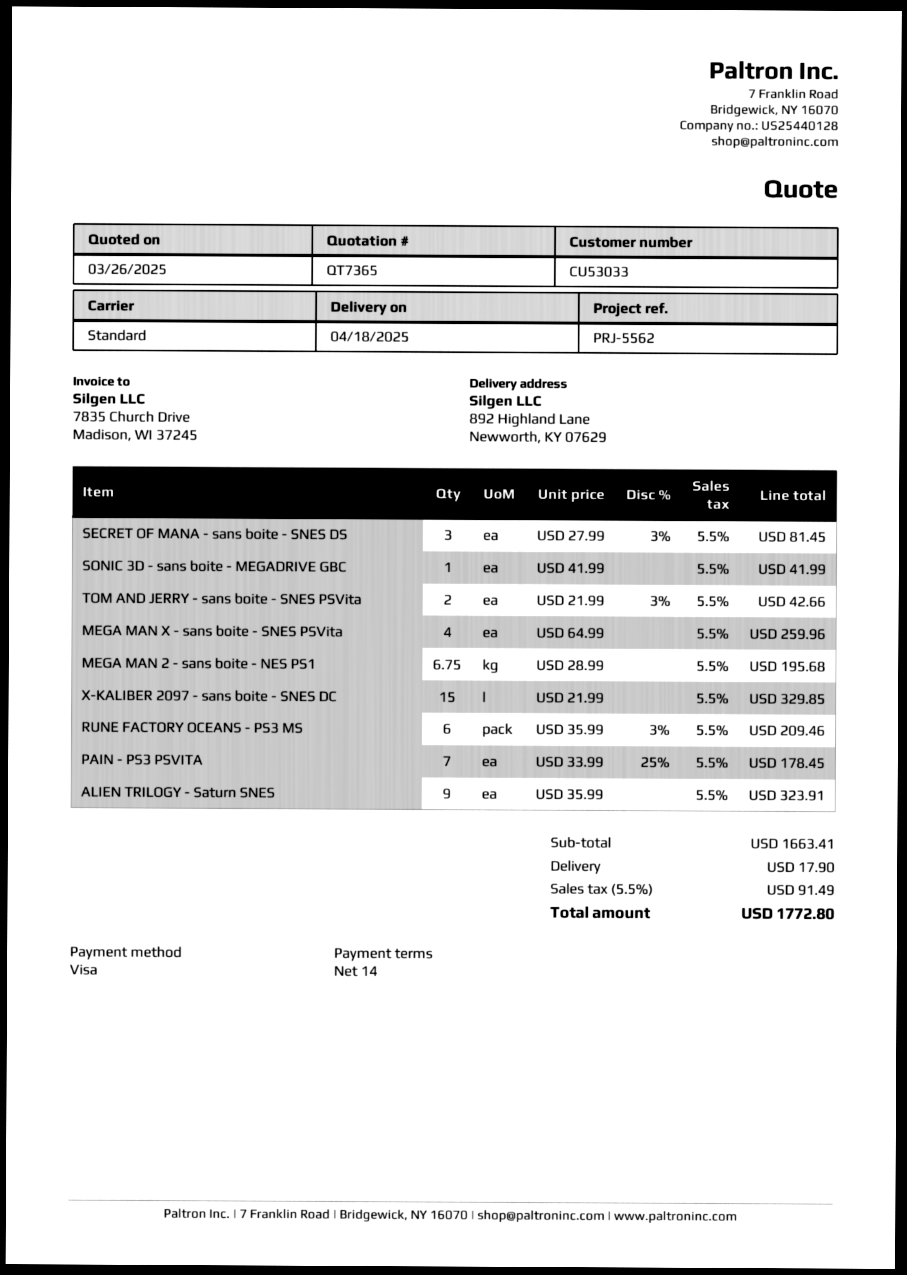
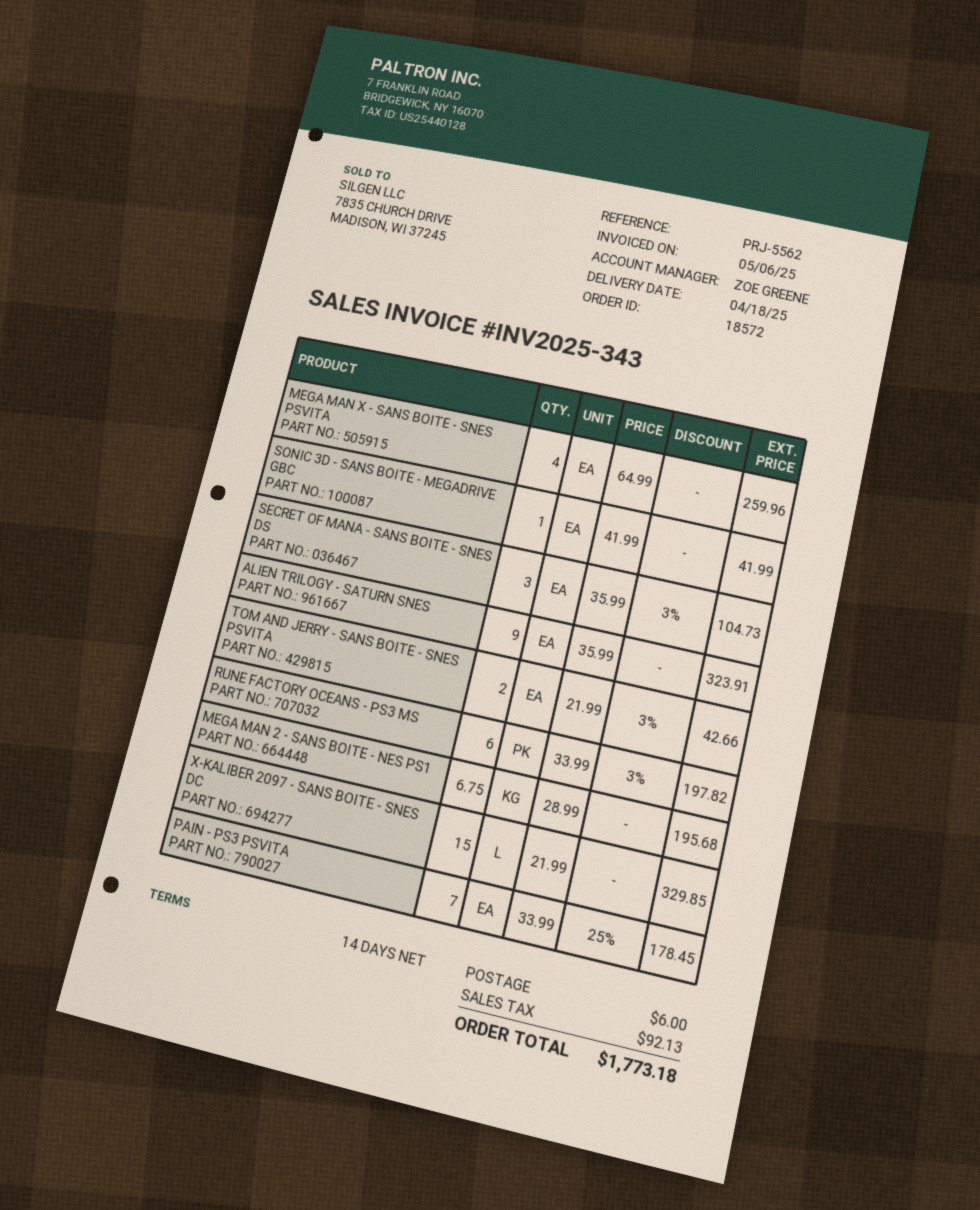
SECRET OF MANA - sans boite - SNES DS: 3 x 27.99 - 3% = 81.45 -> 3 x 35.99 - 3% = 104.73
RUNE FACTORY OCEANS - PS3 MS: 6 x 35.99 - 3% = 209.46 -> 6 x 33.99 - 3% = 197.82
shipping: 17.90 -> 6.00
tax: 91.49 -> 92.13
total: 1772.80 -> 1773.18

